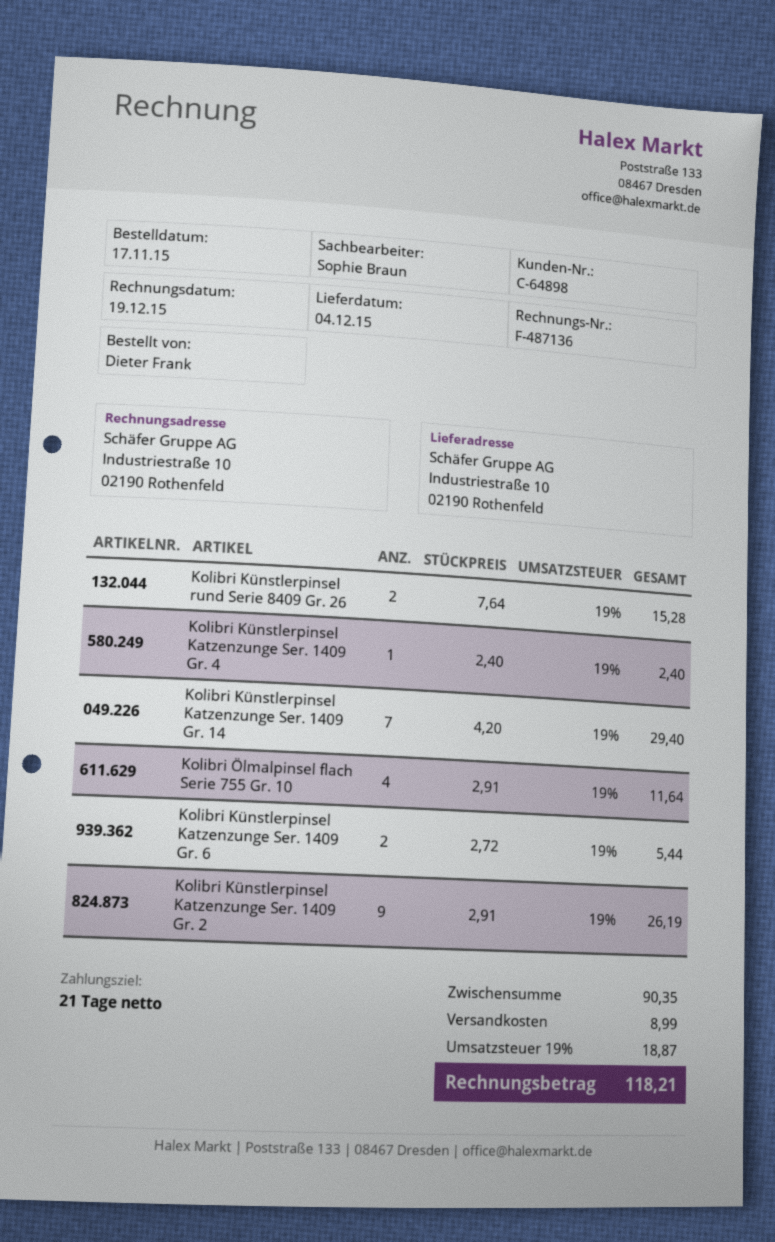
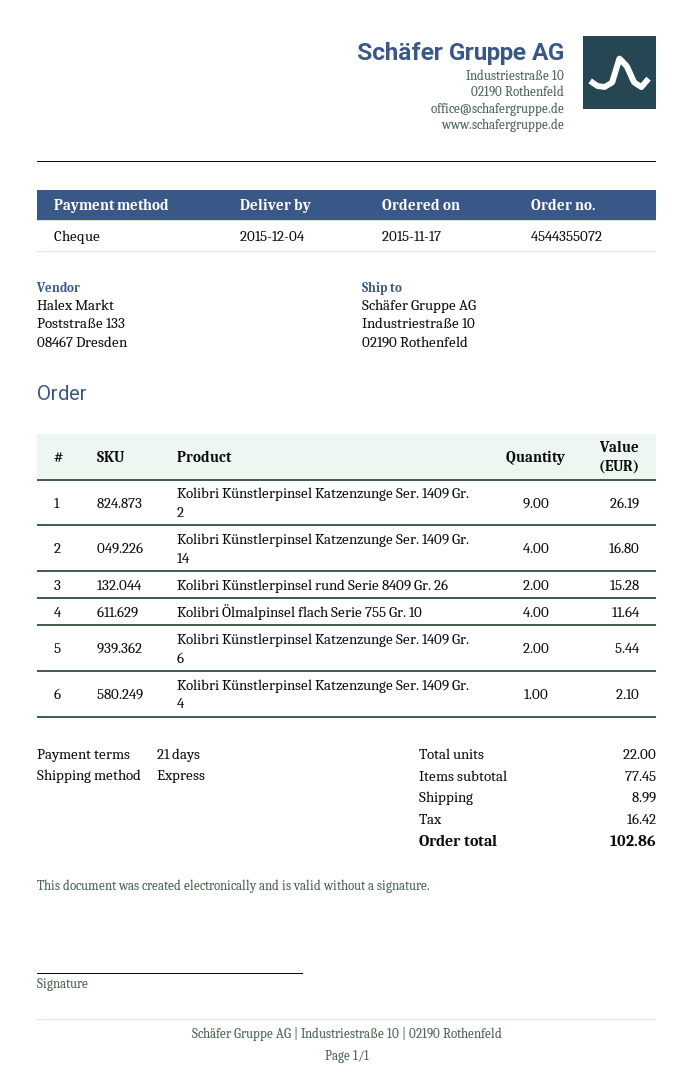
Kolibri Künstlerpinsel Katzenzunge Ser. 1409 Gr. 4: 1 for 2.40 -> 1 for 2.10
Kolibri Künstlerpinsel Katzenzunge Ser. 1409 Gr. 14: 7 for 29.40 -> 4 for 16.80
subtotal: 90.35 -> 77.45
tax: 18.87 -> 16.42
total: 118.21 -> 102.86

